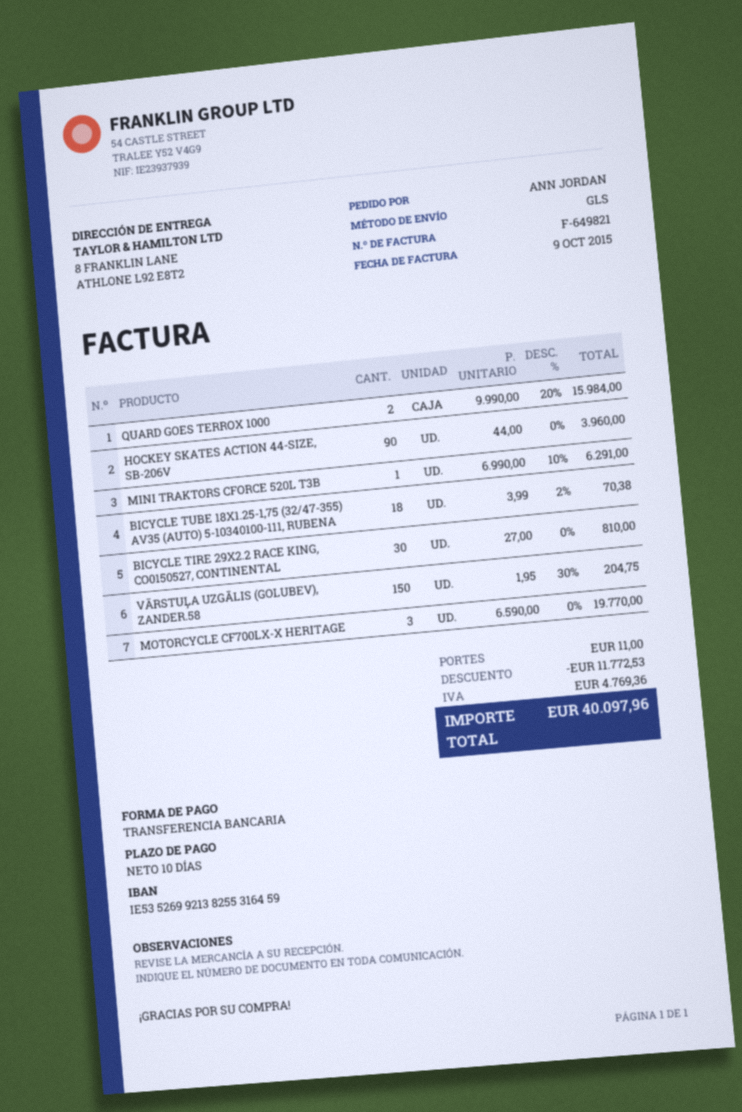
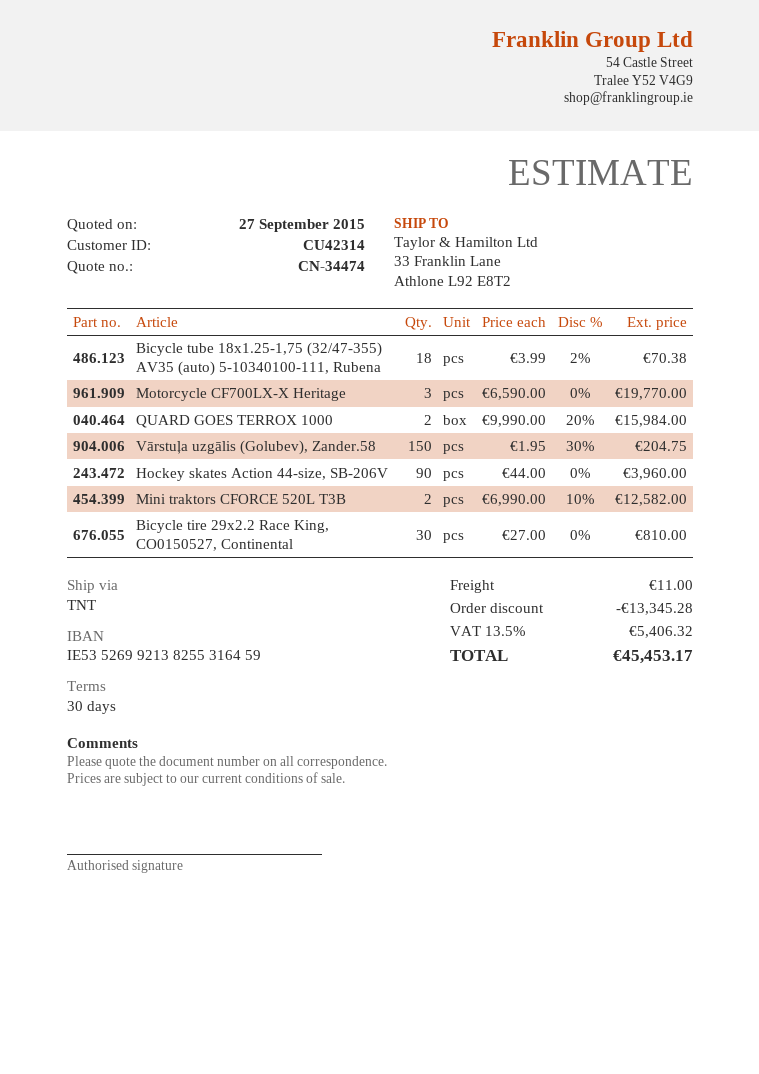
payment terms: 10 days -> 30 days
shipping method: GLS -> TNT
ship to: 8 FRANKLIN LANE, ATHLONE L92 E8T2 -> 33 Franklin Lane, Athlone L92 E8T2
MINI TRAKTORS CFORCE 520L T3B: 1 x 6990.00 - 10% = 6291.00 -> 2 x 6990.00 - 10% = 12582.00
discount: 11772.53 -> 13345.28
tax: 4769.36 -> 5406.32
total: 40097.96 -> 45453.17

